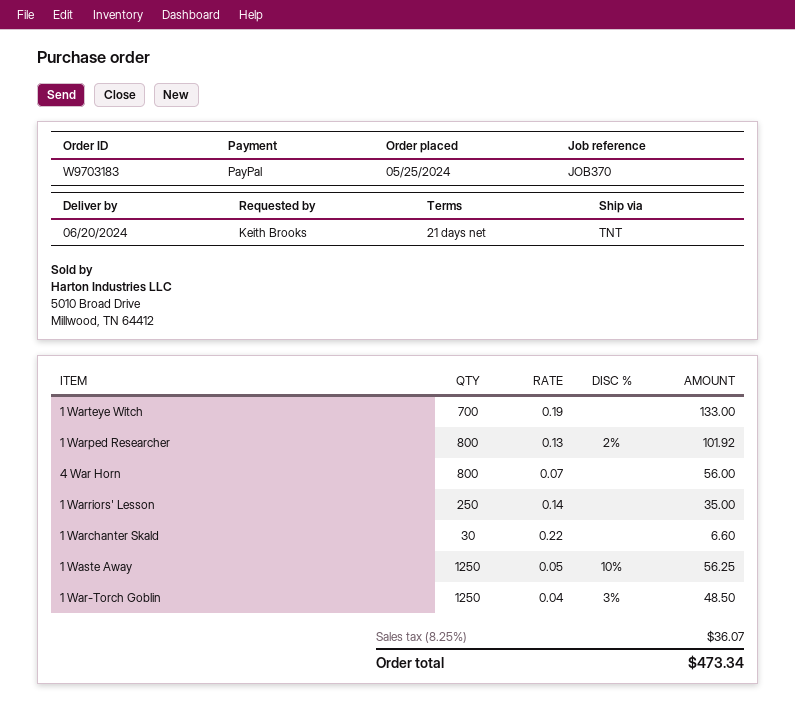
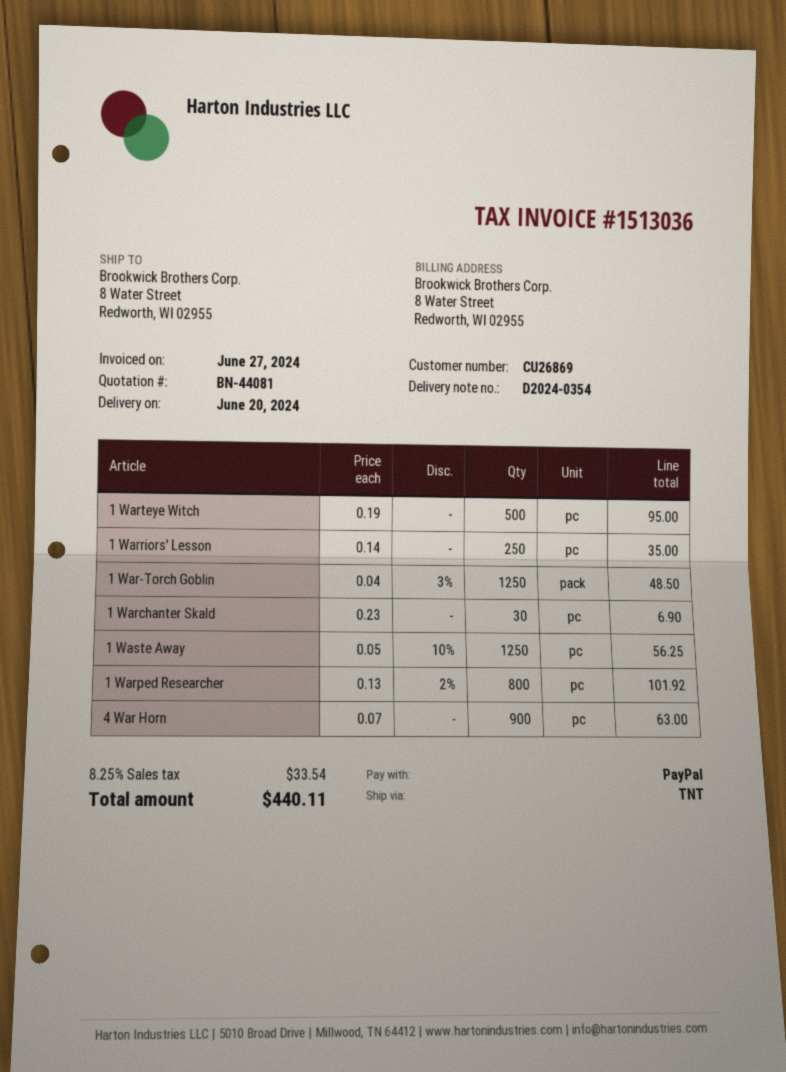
1 Warteye Witch: 700 x 0.19 = 133.00 -> 500 x 0.19 = 95.00
4 War Horn: 800 x 0.07 = 56.00 -> 900 x 0.07 = 63.00
1 Warchanter Skald: 30 x 0.22 = 6.60 -> 30 x 0.23 = 6.90
tax: 8.25% = 36.07 -> 8.25% = 33.54
total: 473.34 -> 440.11

